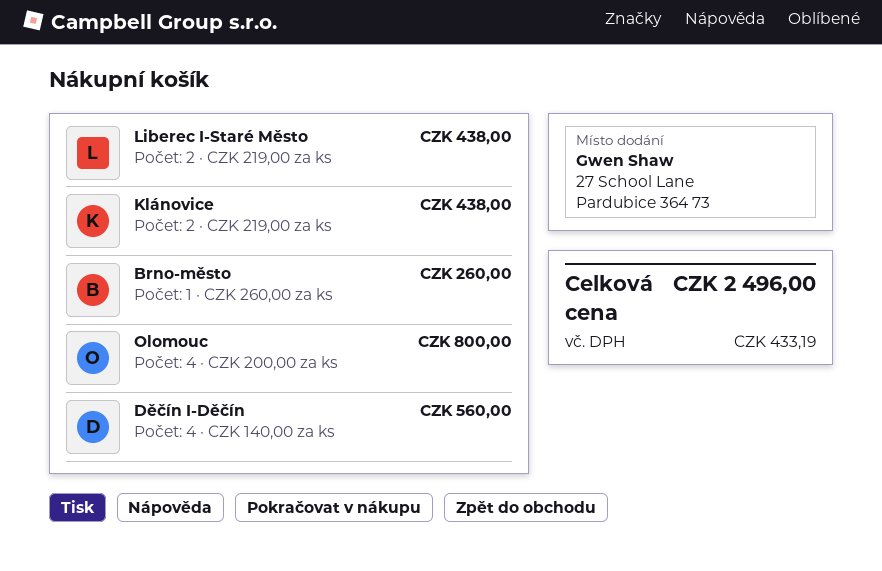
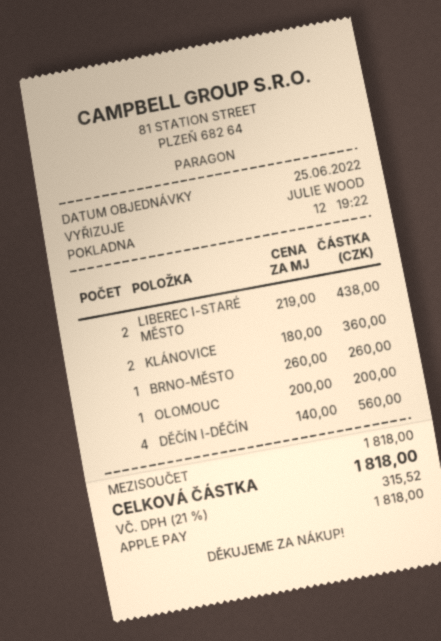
Klánovice: 2 x 219.00 = 438.00 -> 2 x 180.00 = 360.00
Olomouc: 4 x 200.00 = 800.00 -> 1 x 200.00 = 200.00
tax: 433.19 -> 315.52
total: 2496.00 -> 1818.00

